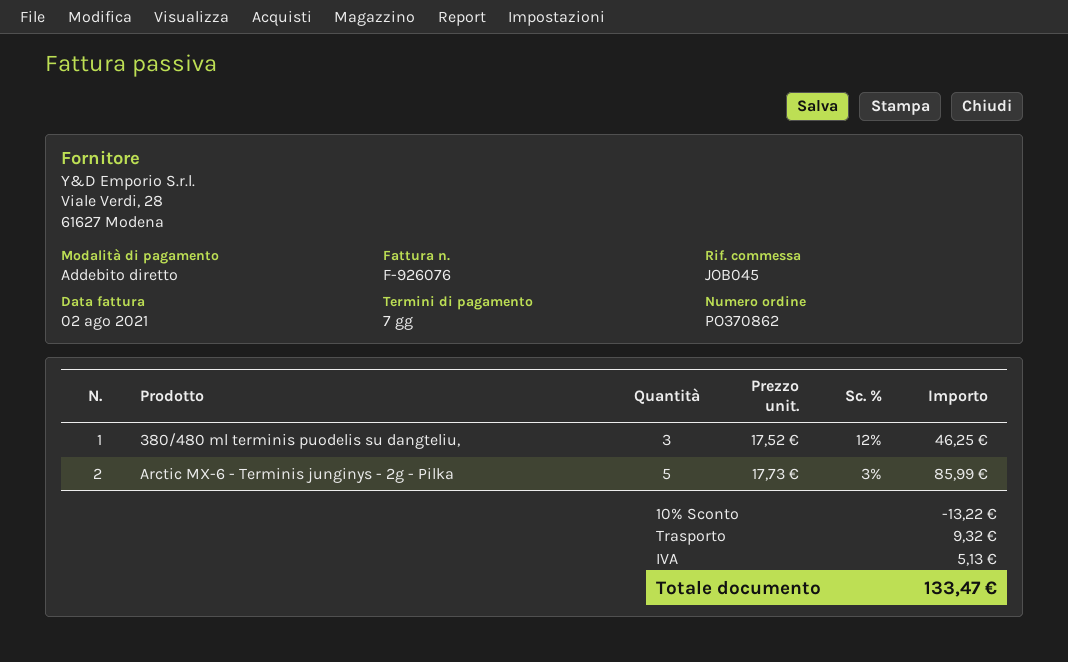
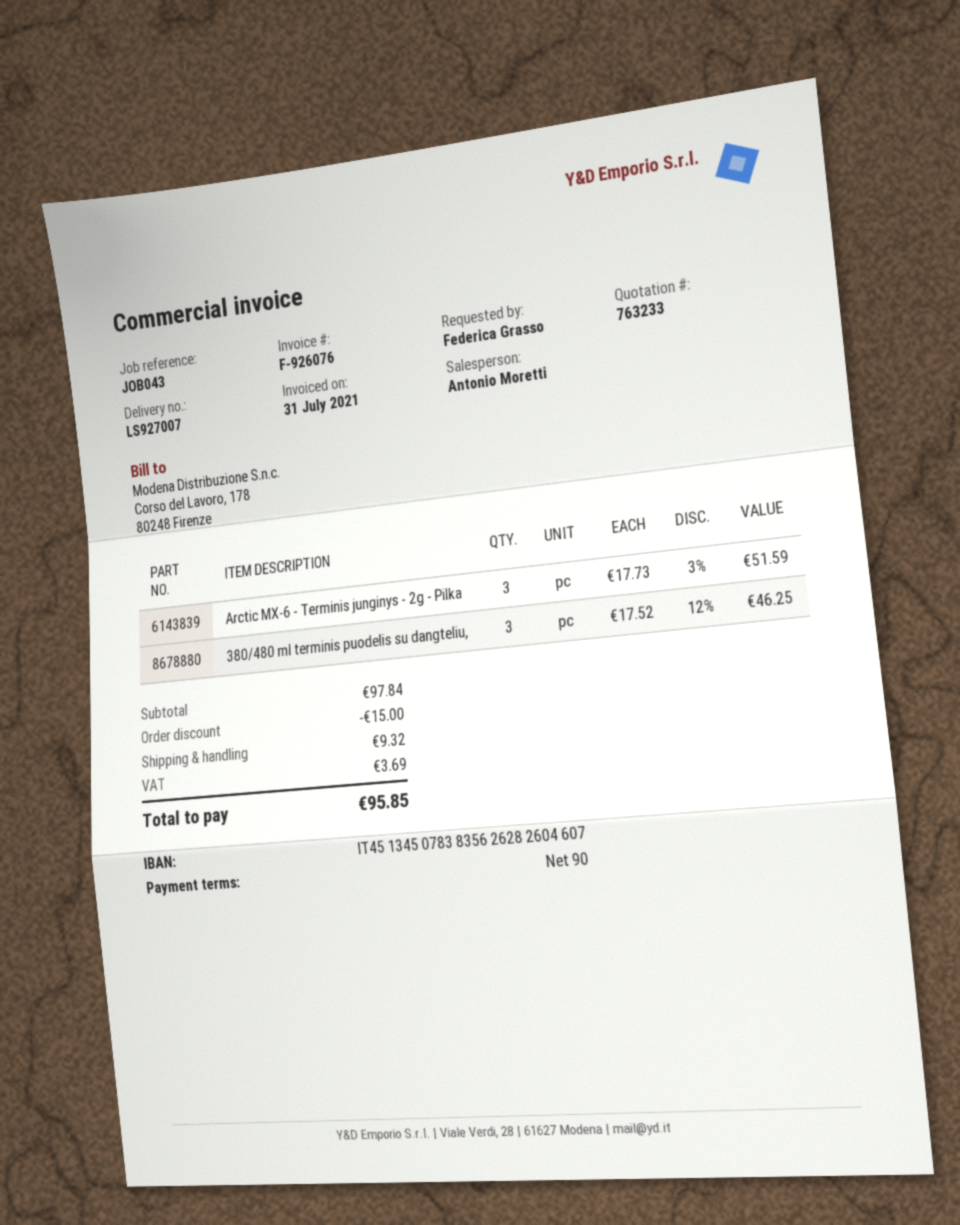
invoice date: 2021-08-02 -> 2021-07-31
payment terms: 7 days -> 90 days
reference: JOB045 -> JOB043
Arctic MX-6 - Terminis junginys - 2g - Pilka: 5 x 17.73 - 3% = 85.99 -> 3 x 17.73 - 3% = 51.59
discount: 13.22 -> 15.00
tax: 5.13 -> 3.69
total: 133.47 -> 95.85

